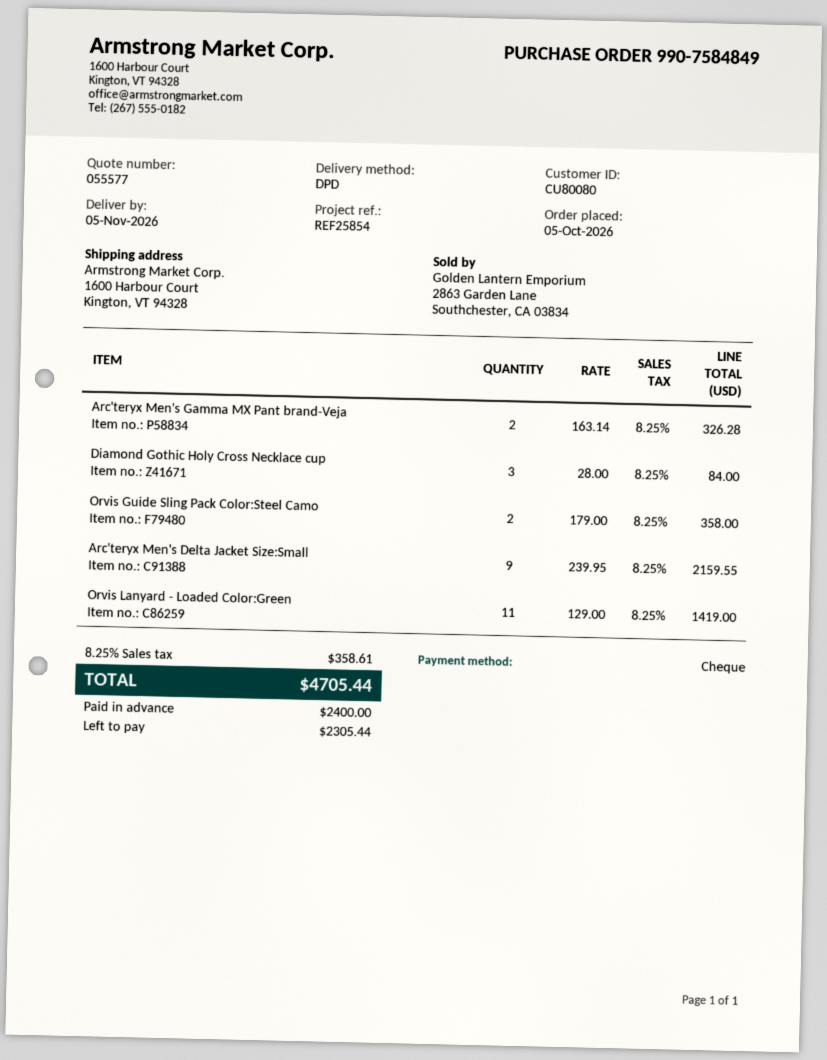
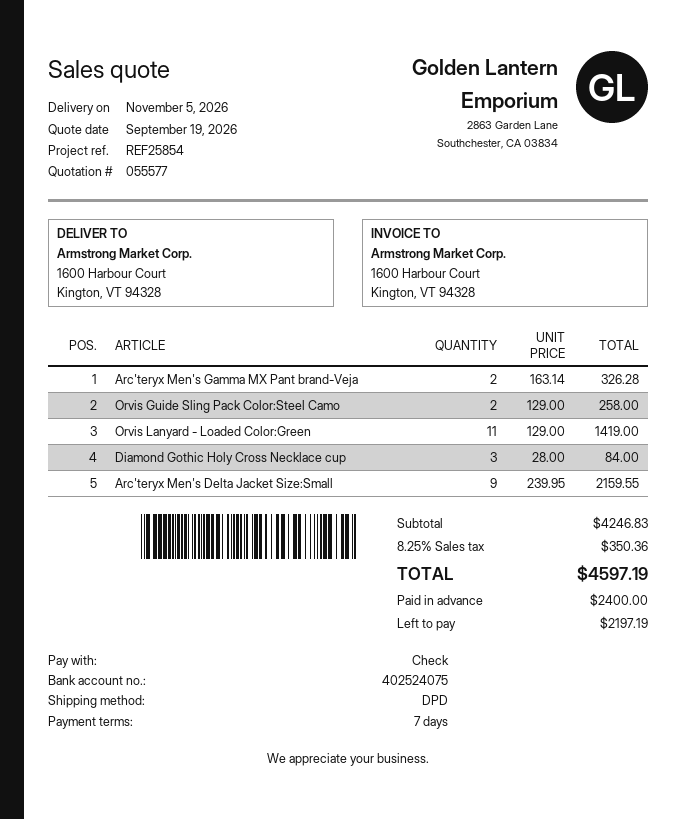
Orvis Guide Sling Pack Color:Steel Camo: 2 x 179.00 = 358.00 -> 2 x 129.00 = 258.00
tax: 8.25% = 358.61 -> 8.25% = 350.36
total: 4705.44 -> 4597.19
balance: 2305.44 -> 2197.19

